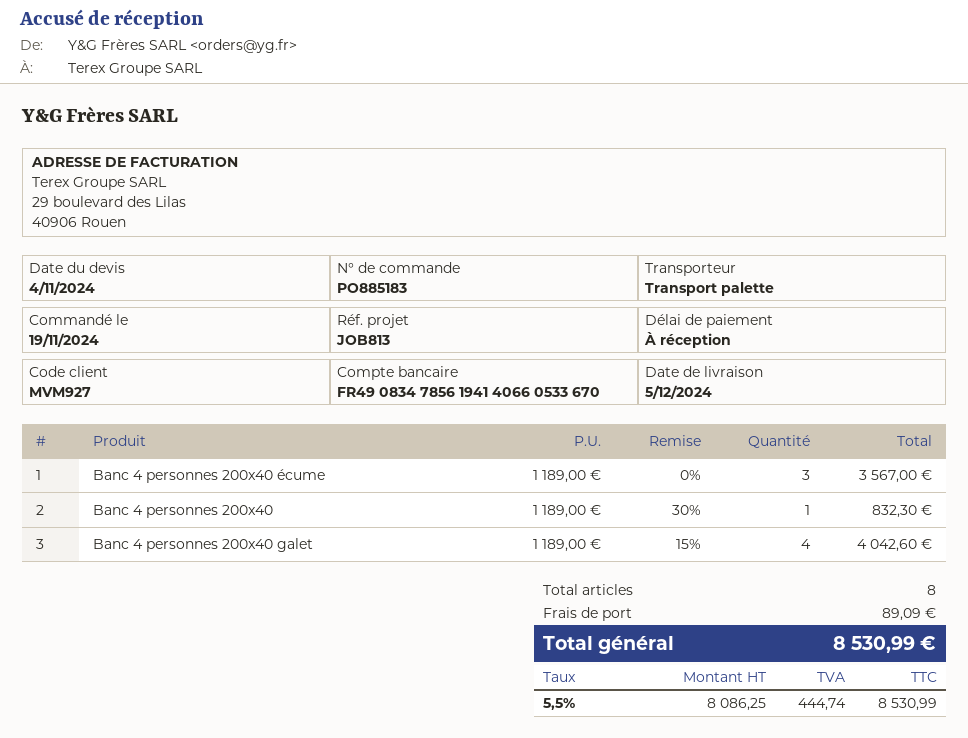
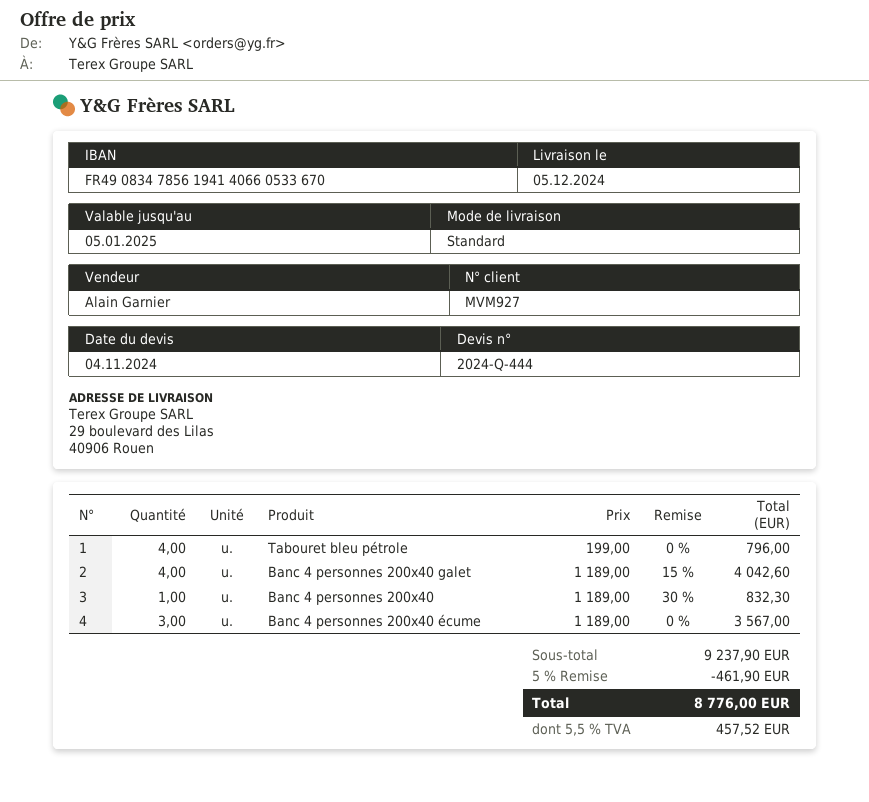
shipping method: pallet freight -> standard
Tabouret bleu pétrole: none -> 4 x 199.00 = 796.00
discount: none -> 5% = 461.90
shipping: 89.09 -> none
tax: 5.5% = 444.74 -> 5.5% = 457.52
total: 8530.99 -> 8776.00

